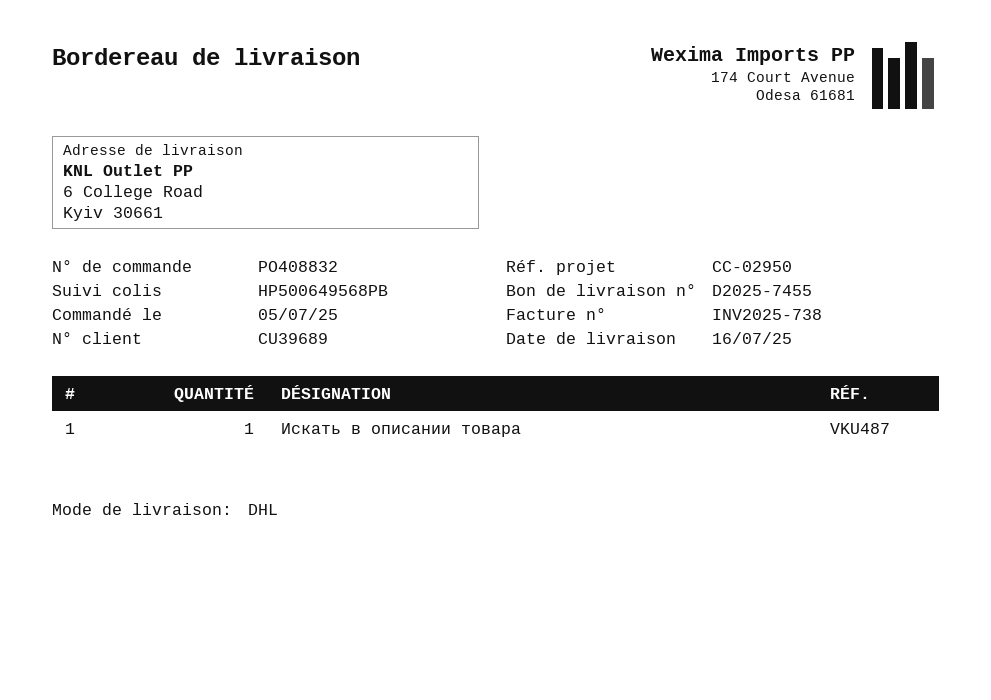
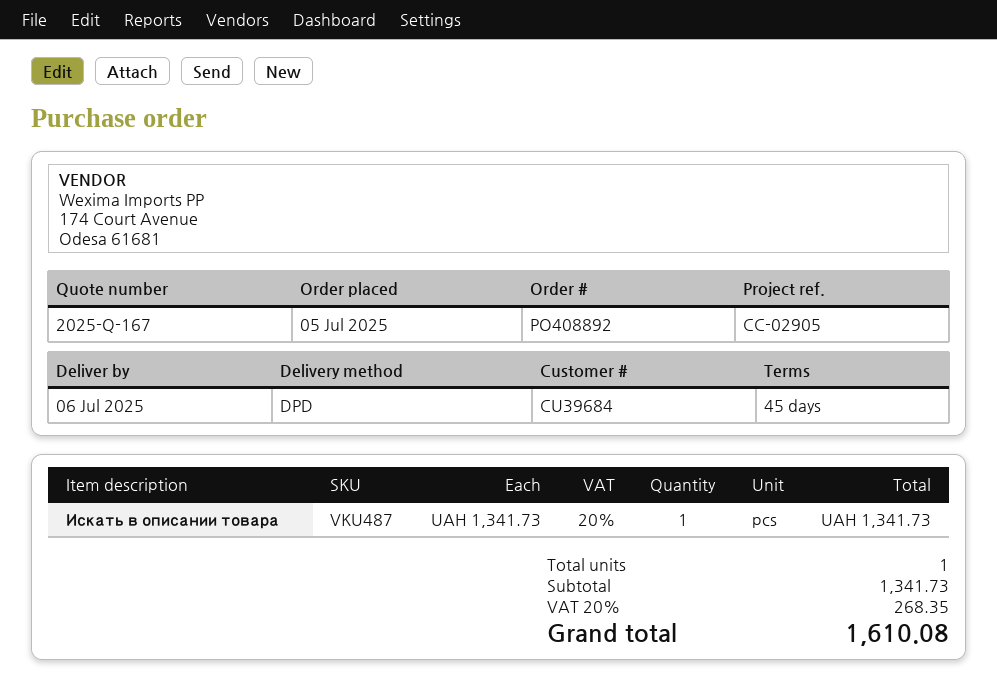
order number: PO408832 -> PO408892
delivery date: 2025-07-16 -> 2025-07-06
customer number: CU39689 -> CU39684
reference: CC-02950 -> CC-02905
shipping method: DHL -> DPD

